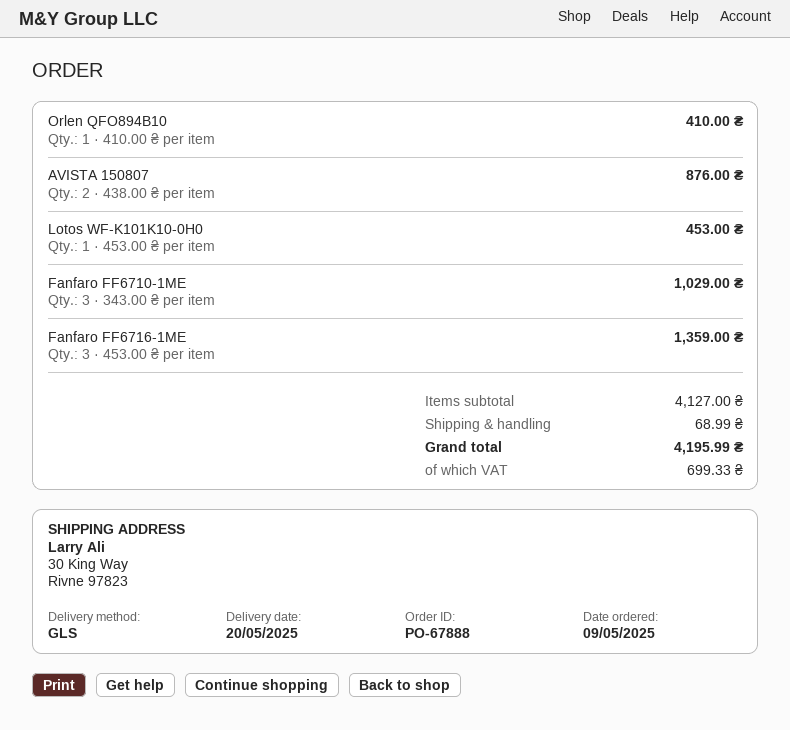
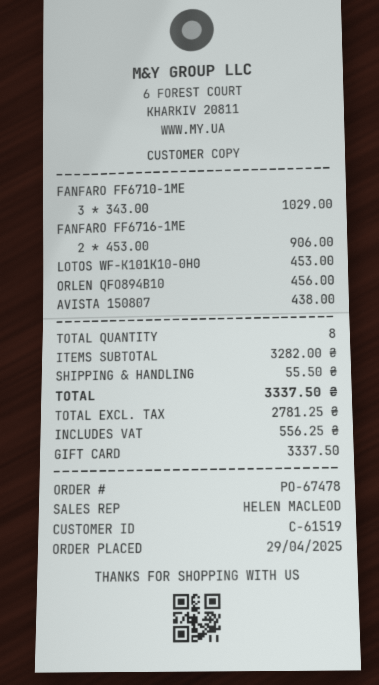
order number: PO-67888 -> PO-67478
order date: 2025-05-09 -> 2025-04-29
Orlen QFO894B10: 1 x 410.00 = 410.00 -> 1 x 456.00 = 456.00
AVISTA 150807: 2 x 438.00 = 876.00 -> 1 x 438.00 = 438.00
Fanfaro FF6716-1ME: 3 x 453.00 = 1359.00 -> 2 x 453.00 = 906.00
subtotal: 4127.00 -> 3282.00
shipping: 68.99 -> 55.50
tax: 699.33 -> 556.25
total: 4195.99 -> 3337.50

